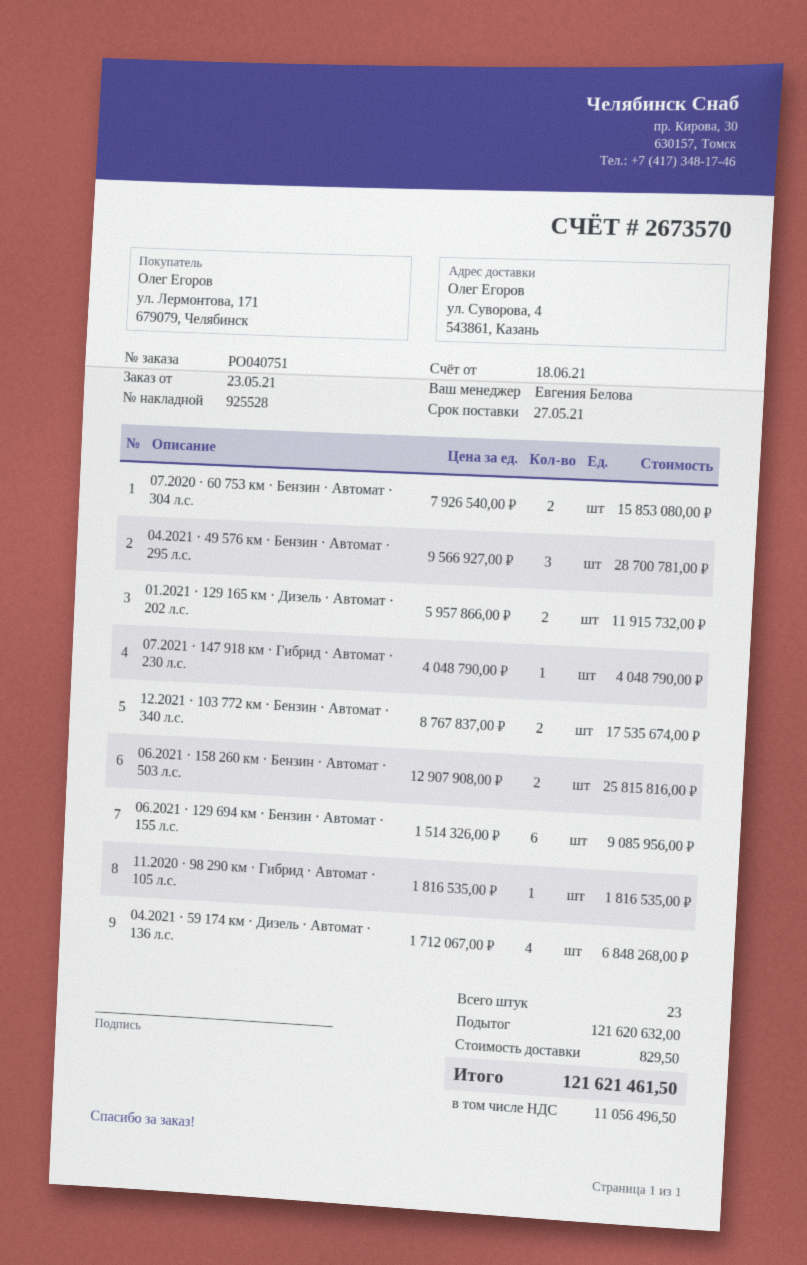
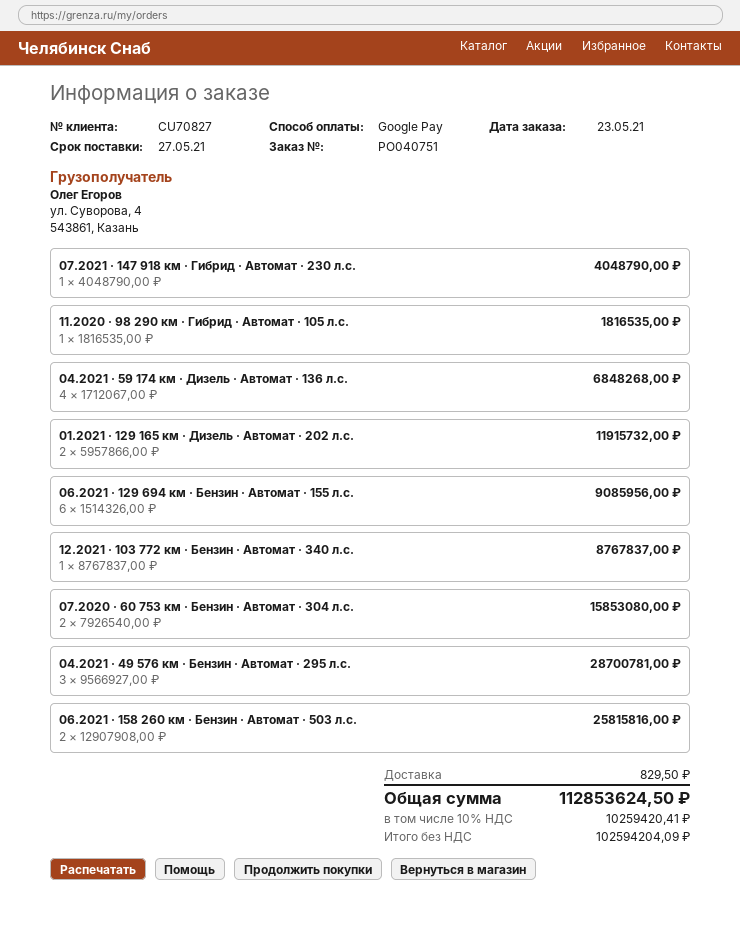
12.2021 · 103 772 км · Бензин · Автомат · 340 л.с.: 2 x 8767837.00 = 17535674.00 -> 1 x 8767837.00 = 8767837.00
tax: 11056496.50 -> 10259420.41
total: 121621461.50 -> 112853624.50

